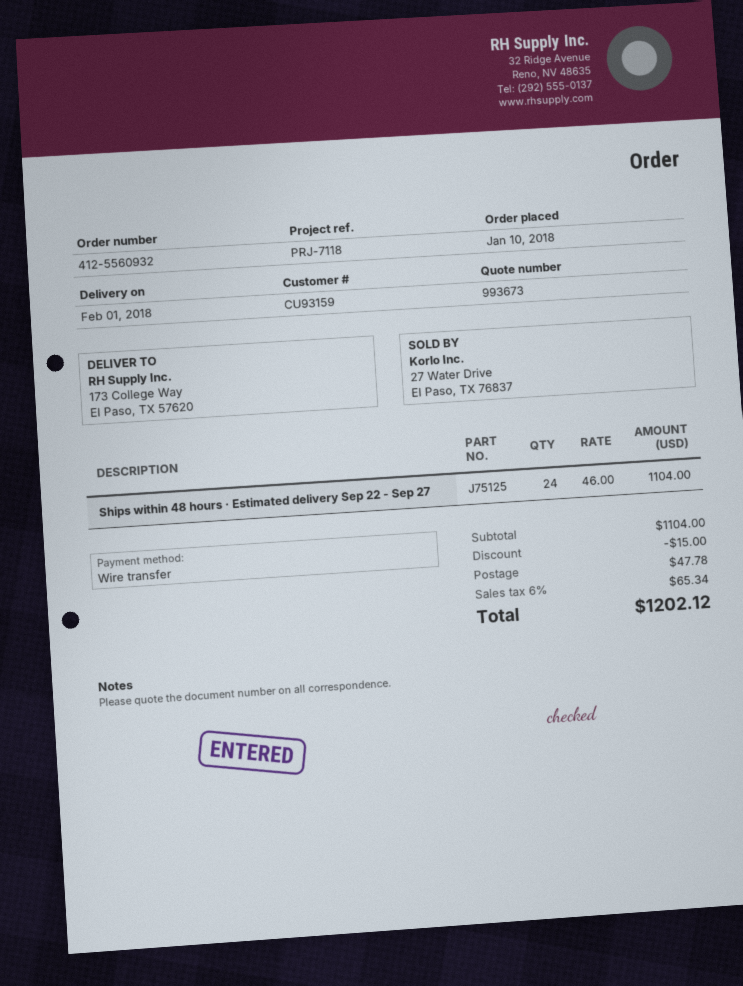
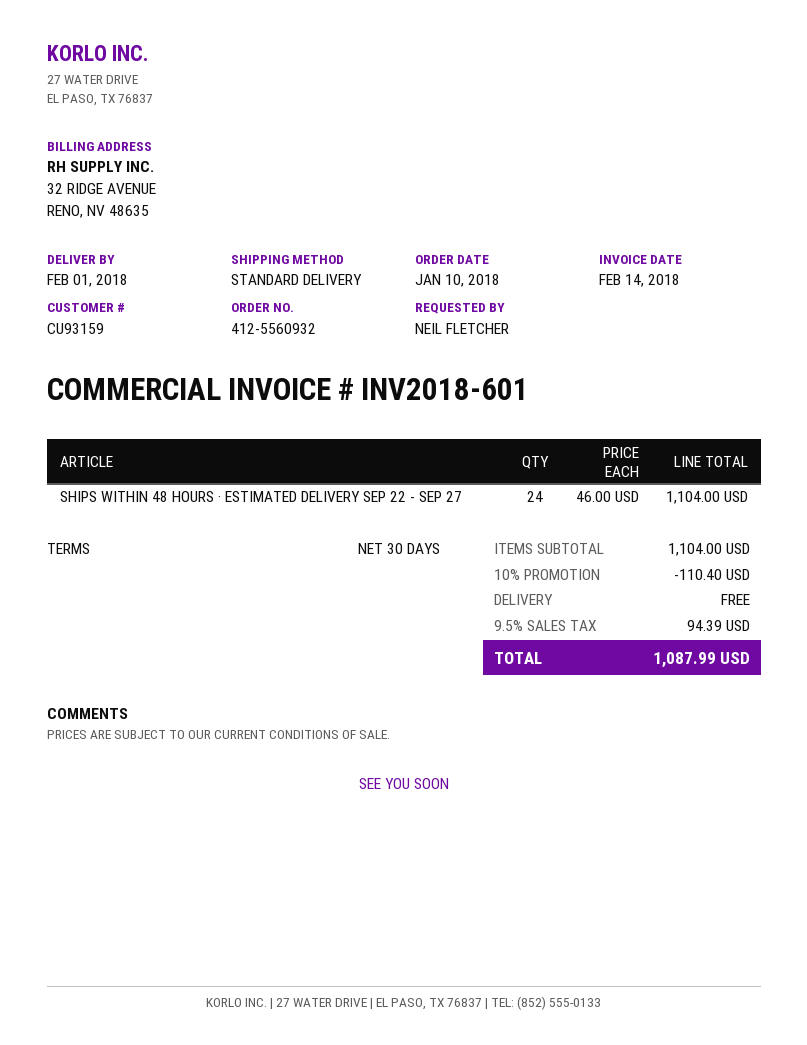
discount: 15.00 -> 110.40
shipping: 47.78 -> 0.00
tax: 6% = 65.34 -> 9.5% = 94.39
total: 1202.12 -> 1087.99

